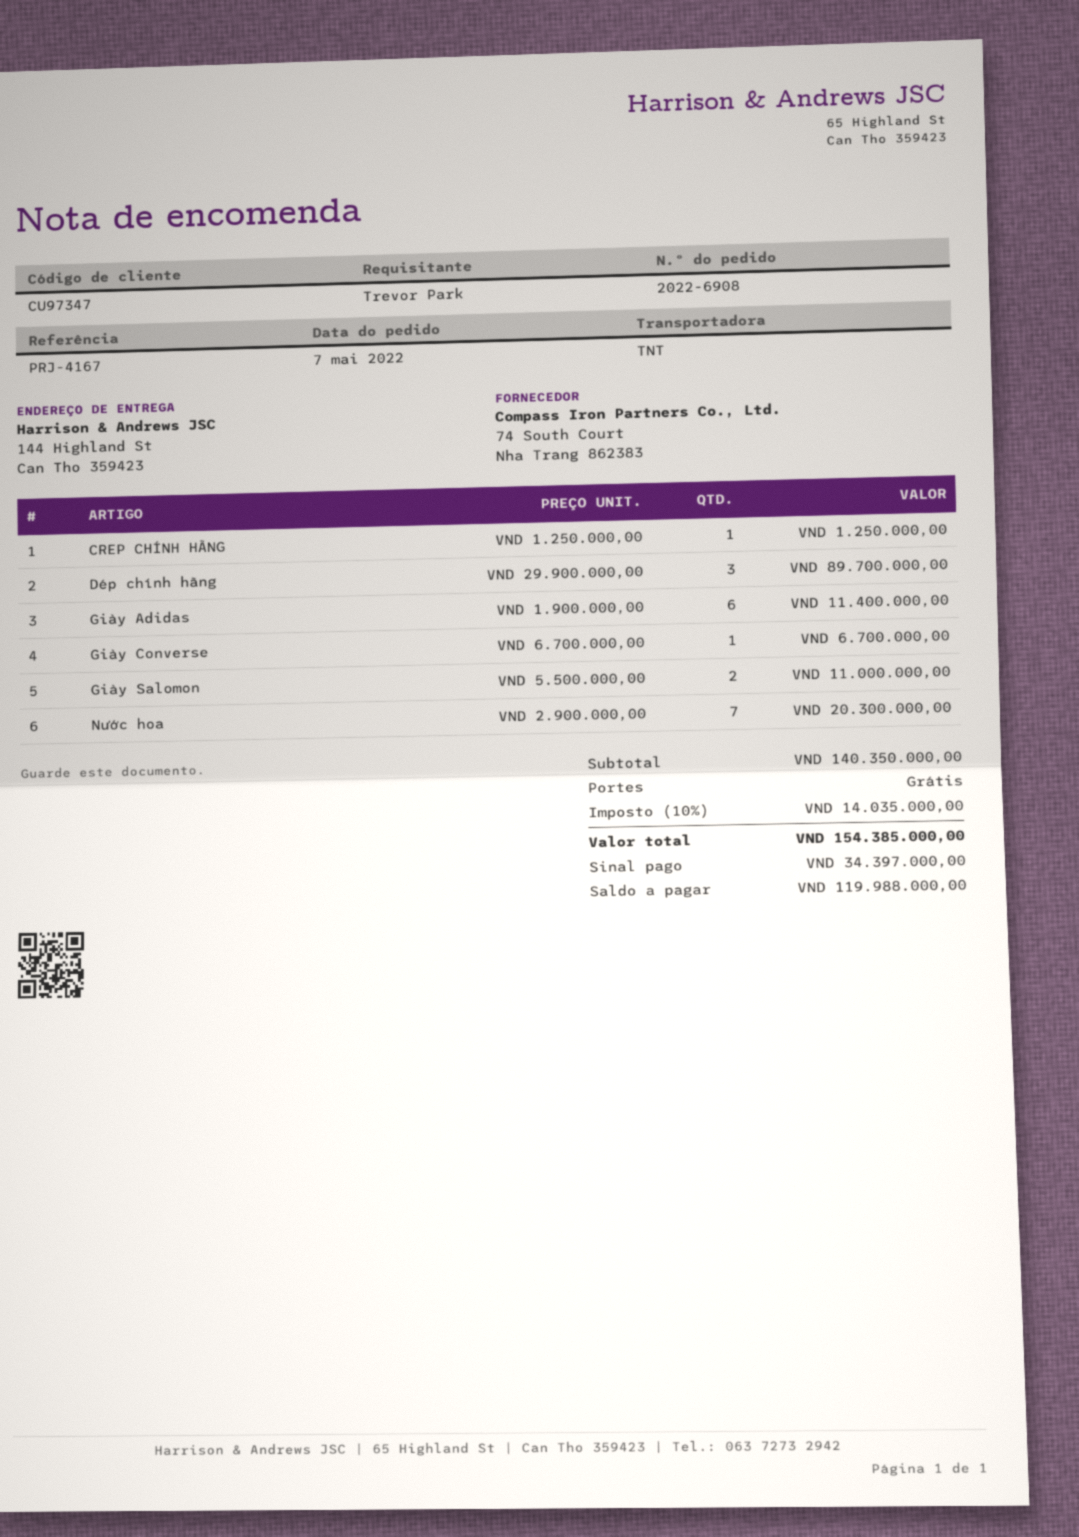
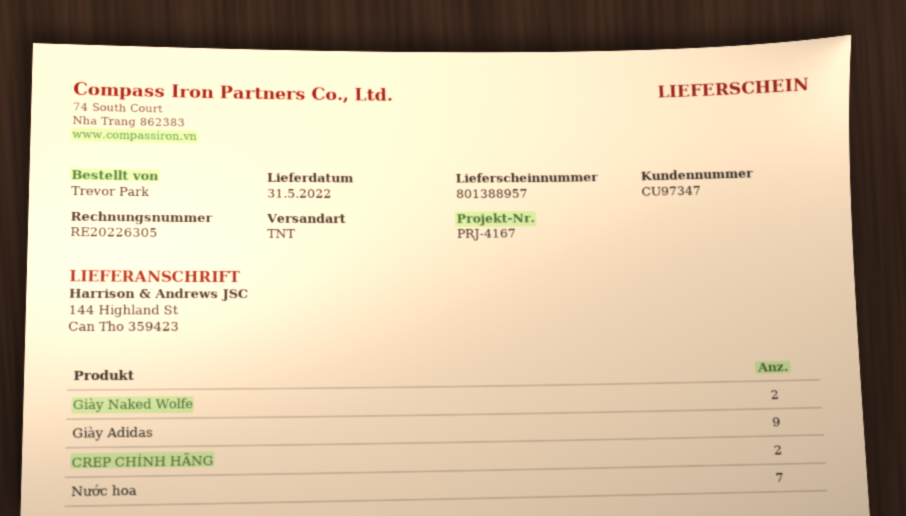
CREP CHÍNH HÃNG: 1 -> 2
Dép chính hãng: 3 -> none
Giày Adidas: 6 -> 9
Giày Converse: 1 -> none
Giày Salomon: 2 -> none
Giày Naked Wolfe: none -> 2

